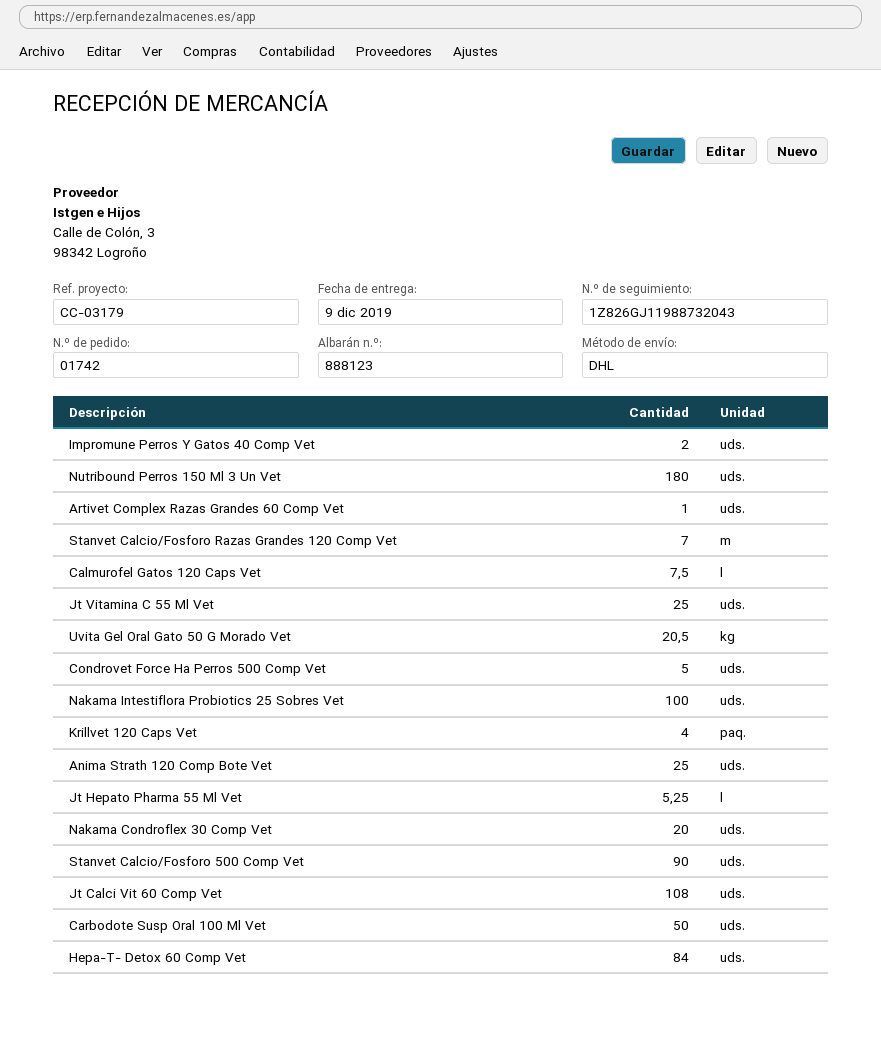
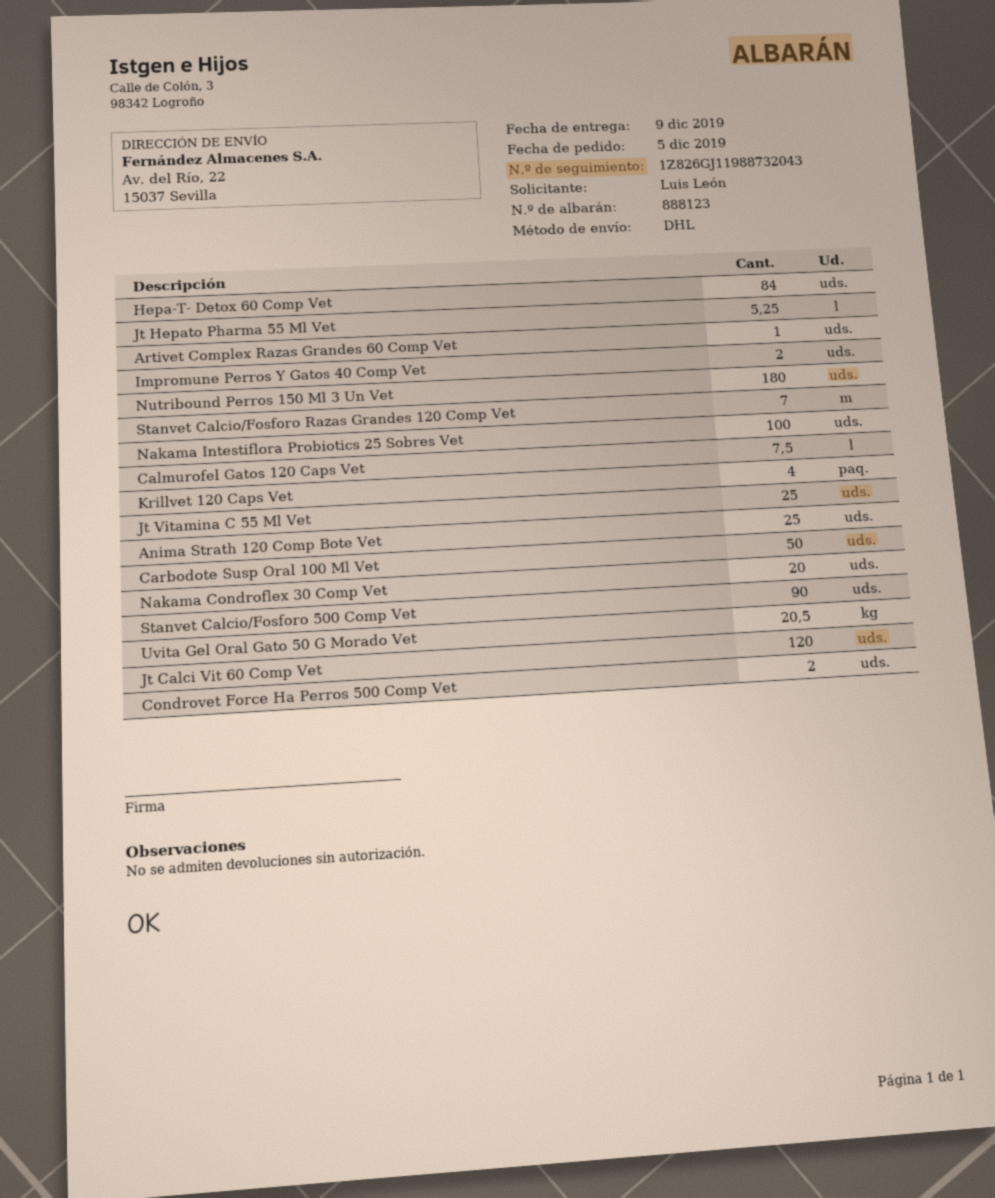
Condrovet Force Ha Perros 500 Comp Vet: 5 -> 2
Jt Calci Vit 60 Comp Vet: 108 -> 120

